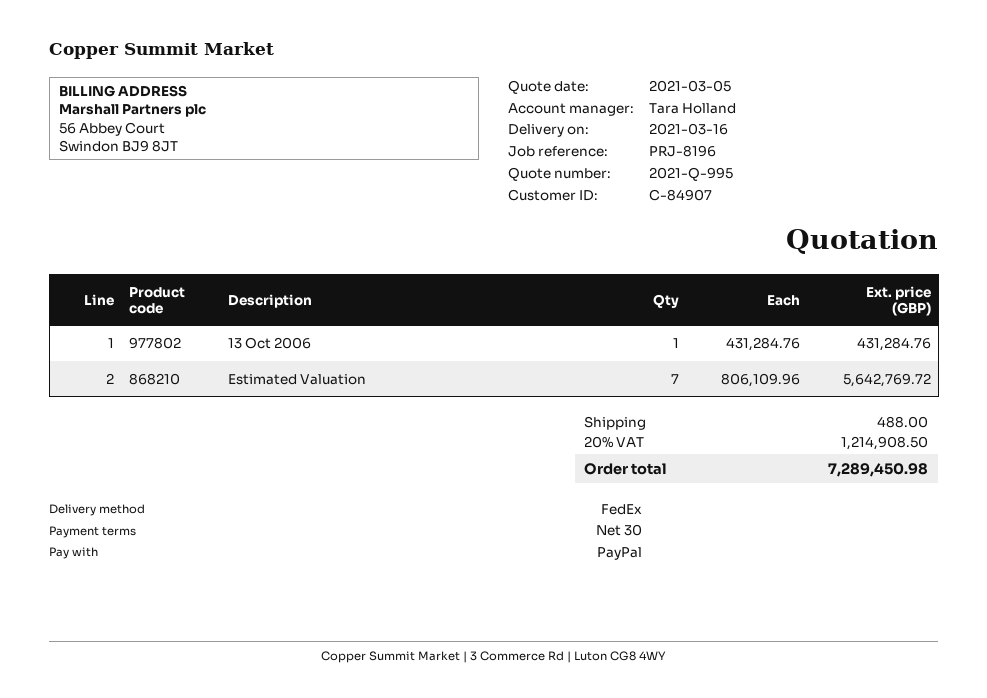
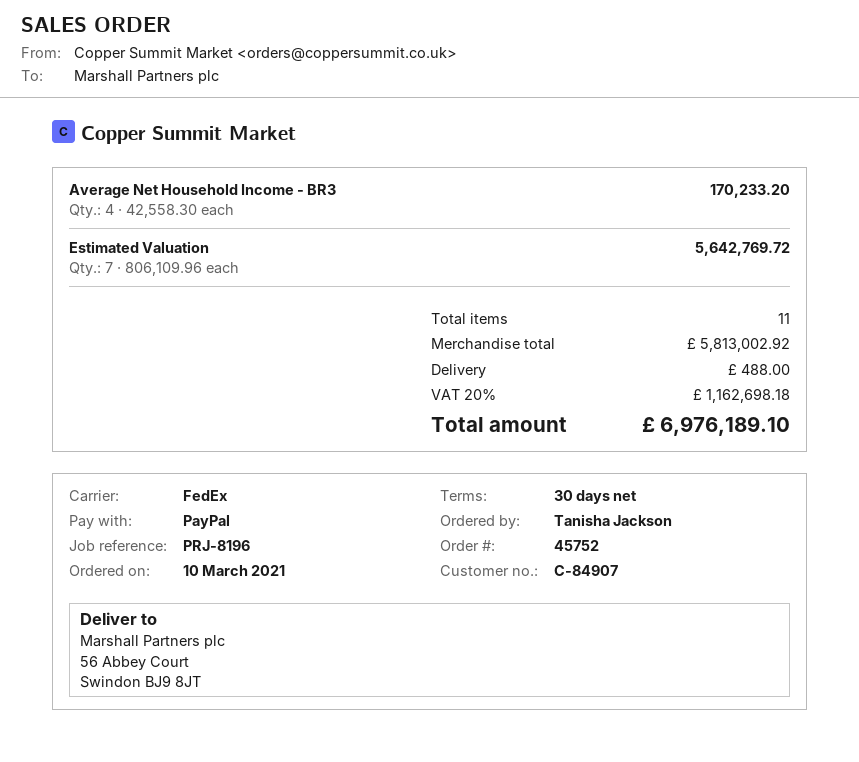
13 Oct 2006: 1 x 431284.76 = 431284.76 -> none
Average Net Household Income - BR3: none -> 4 x 42558.30 = 170233.20
tax: 20% = 1214908.50 -> 20% = 1162698.18
total: 7289450.98 -> 6976189.10

